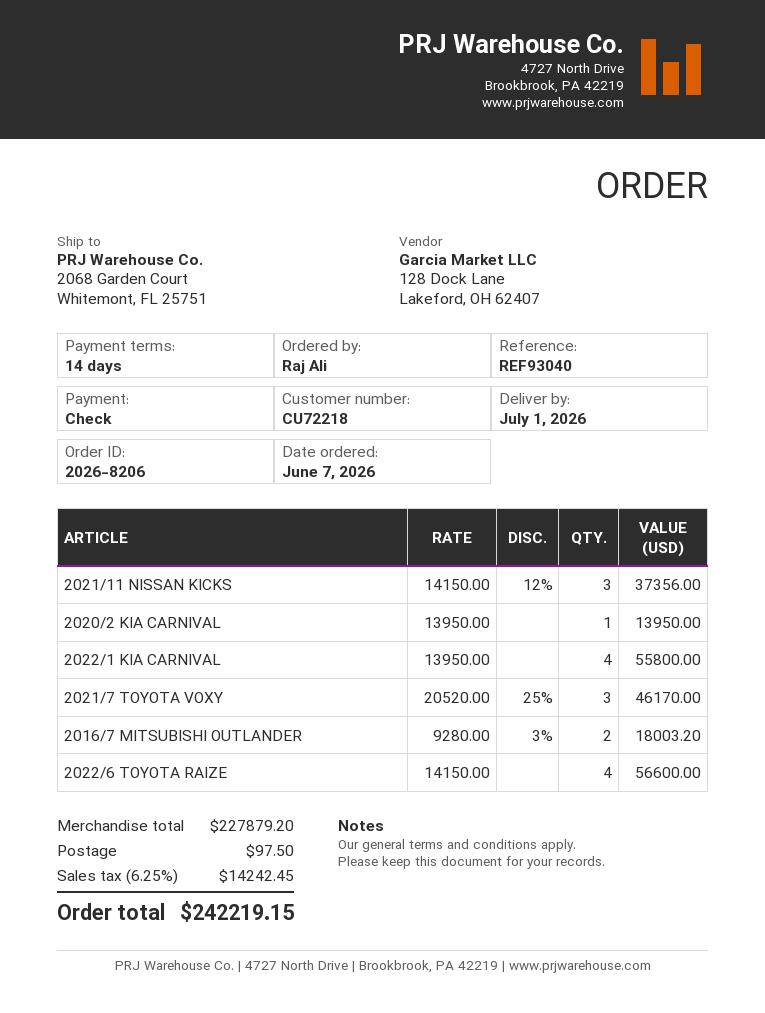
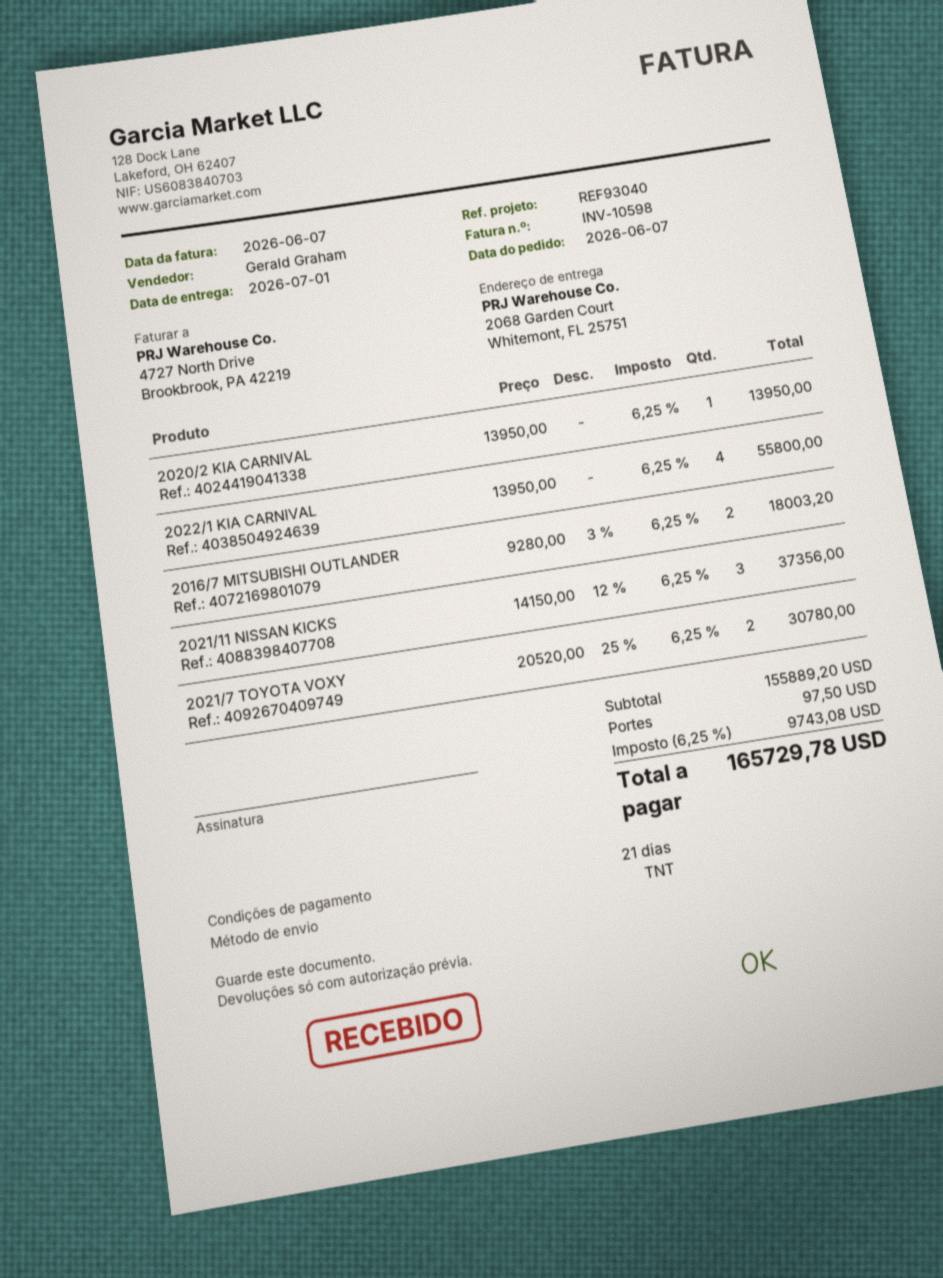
payment terms: 14 days -> 21 days
2021/7 TOYOTA VOXY: 3 x 20520.00 - 25% = 46170.00 -> 2 x 20520.00 - 25% = 30780.00
2022/6 TOYOTA RAIZE: 4 x 14150.00 = 56600.00 -> none
subtotal: 227879.20 -> 155889.20
tax: 6.25% = 14242.45 -> 6.25% = 9743.08
total: 242219.15 -> 165729.78

